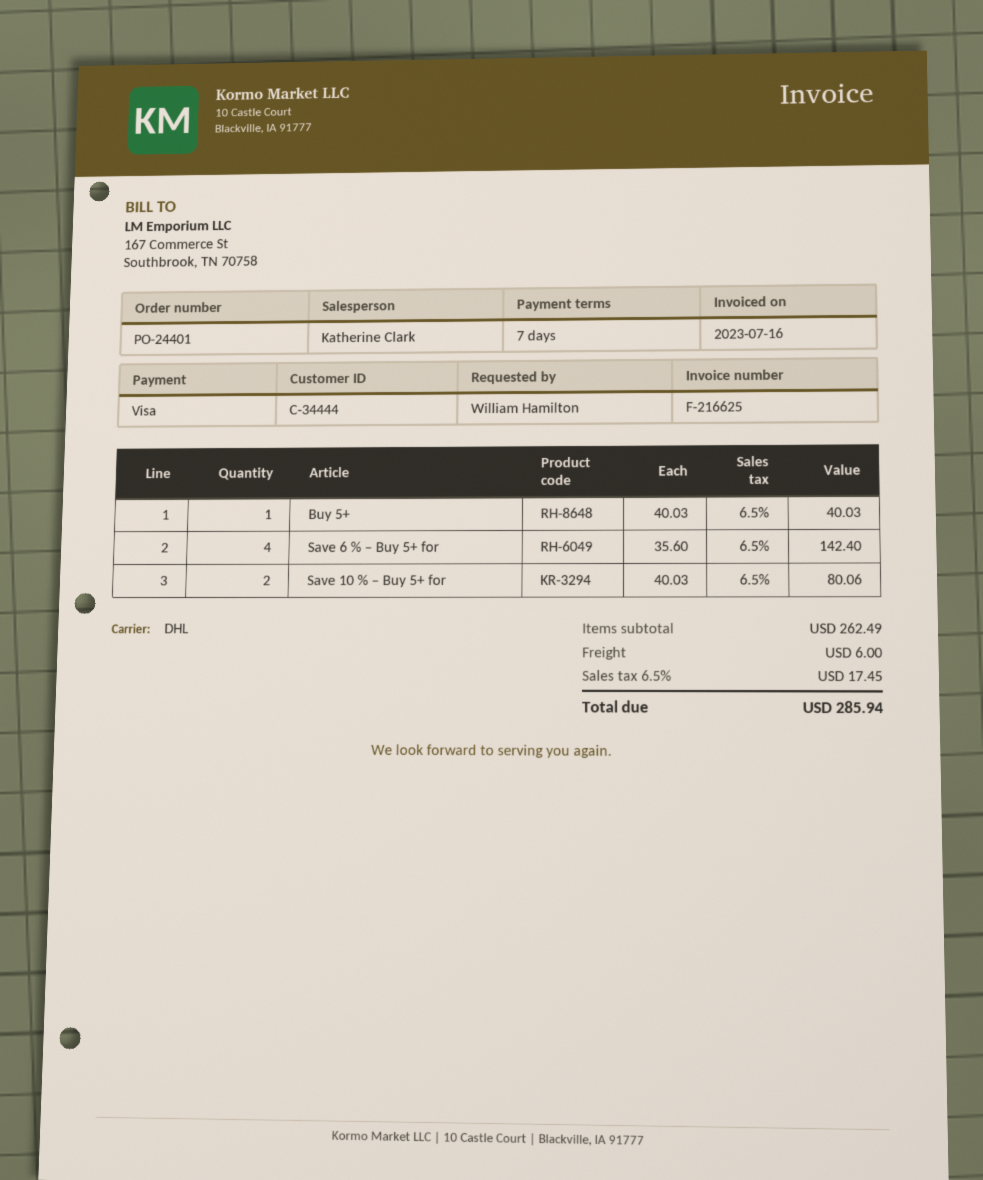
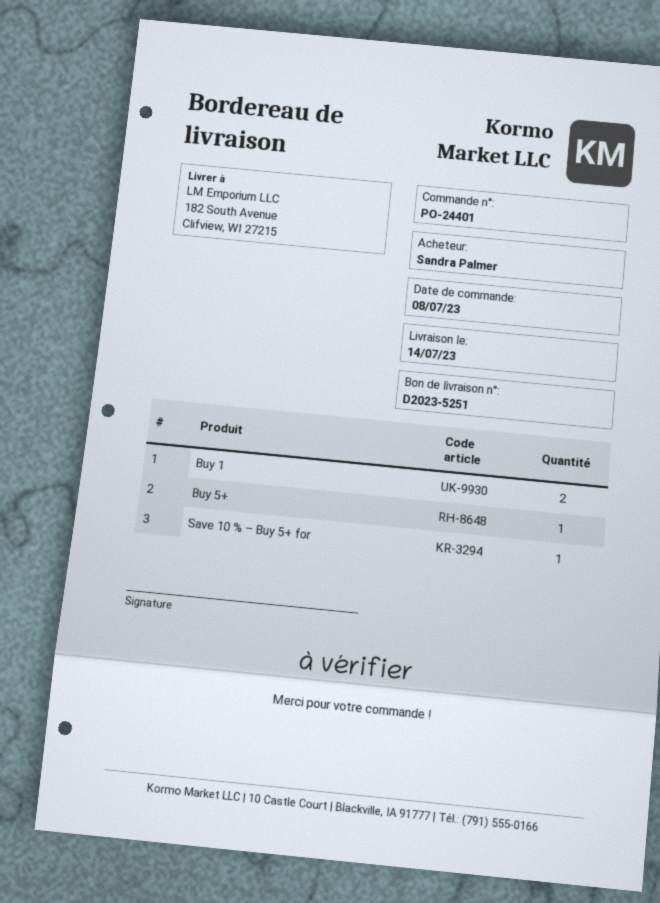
ordered by: William Hamilton -> Sandra Palmer
Save 6 % – Buy 5+ for: 4 -> none
Save 10 % – Buy 5+ for: 2 -> 1
Buy 1: none -> 2

